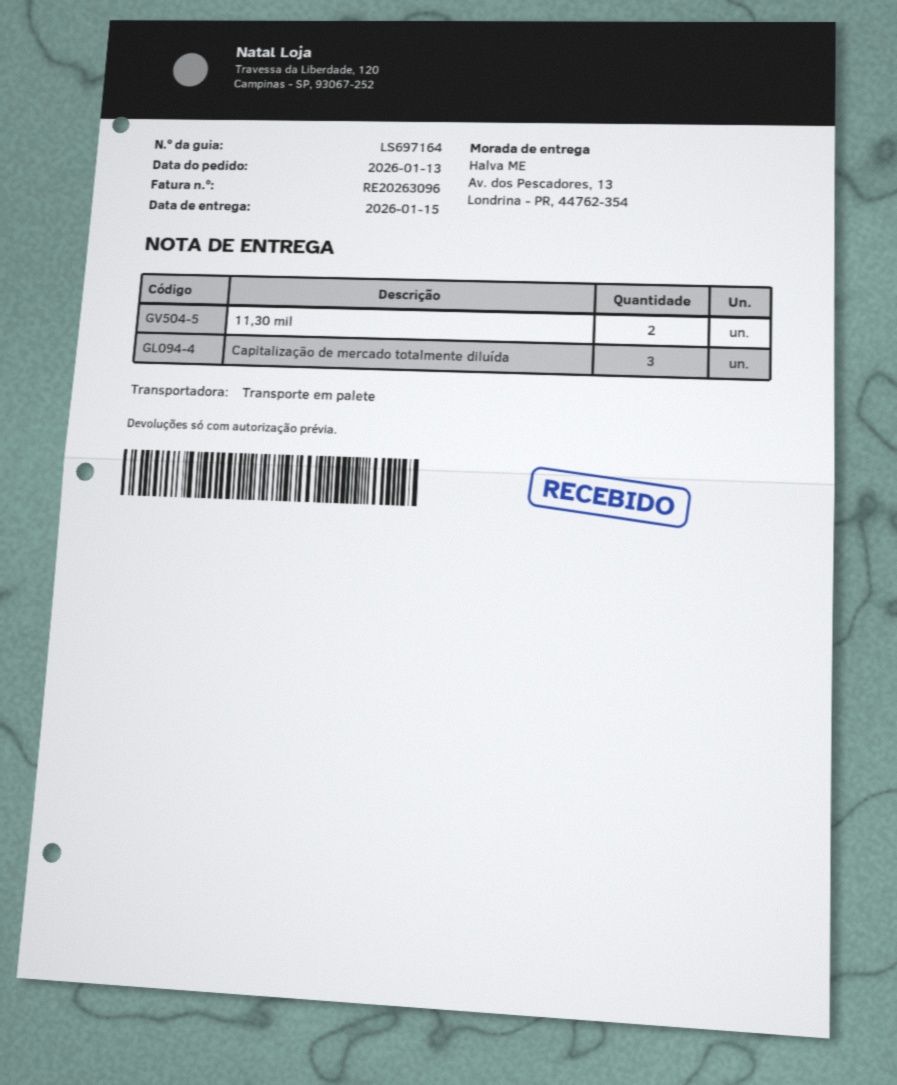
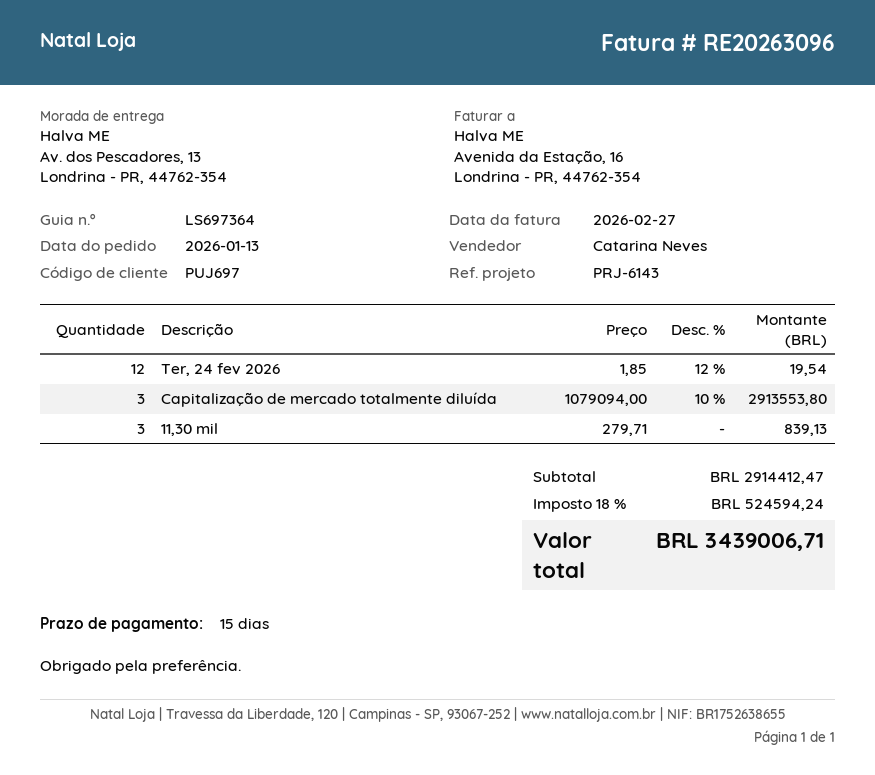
delivery note number: LS697164 -> LS697364
11,30 mil: 2 -> 3
Ter, 24 fev 2026: none -> 12

